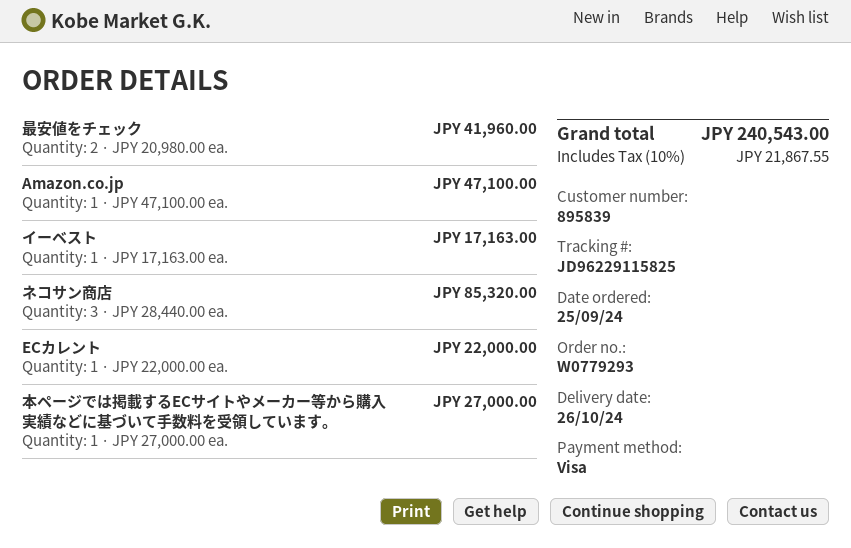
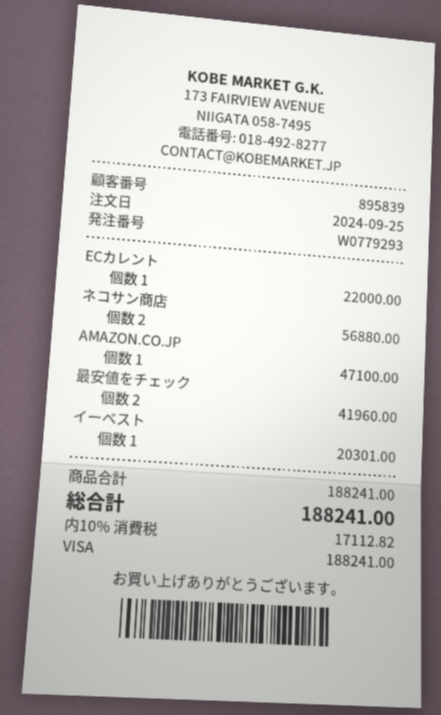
イーベスト: 1 for 17163.00 -> 1 for 20301.00
ネコサン商店: 3 for 85320.00 -> 2 for 56880.00
本ページでは掲載するECサイトやメーカー等から購入実績などに基づいて手数料を受領しています。: 1 for 27000.00 -> none
tax: 10% = 21867.55 -> 10% = 17112.82
total: 240543.00 -> 188241.00

